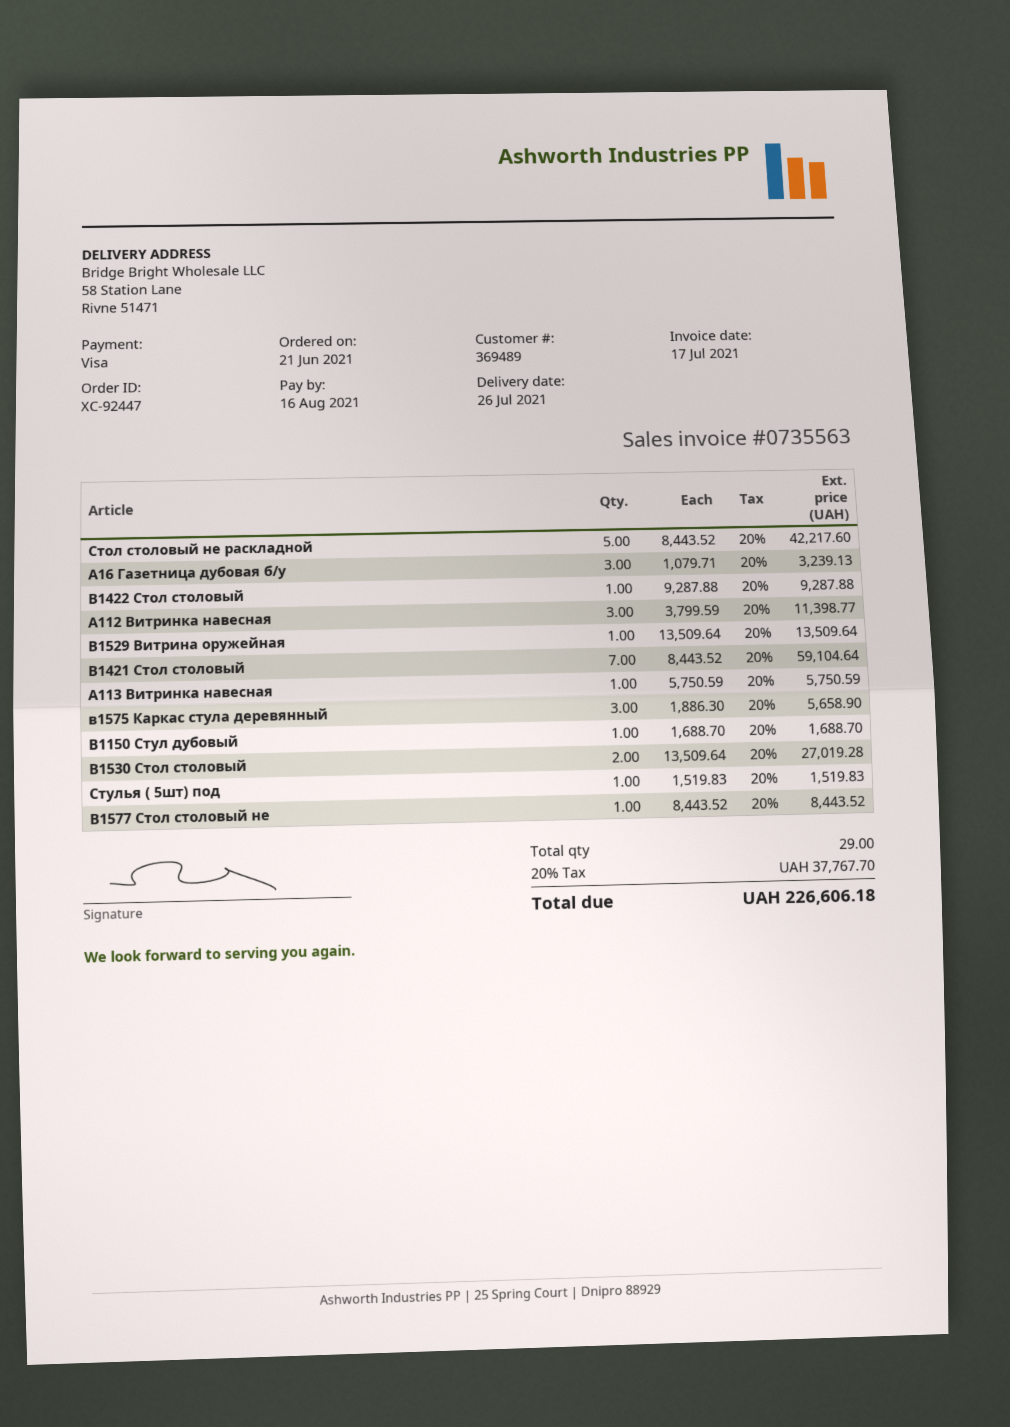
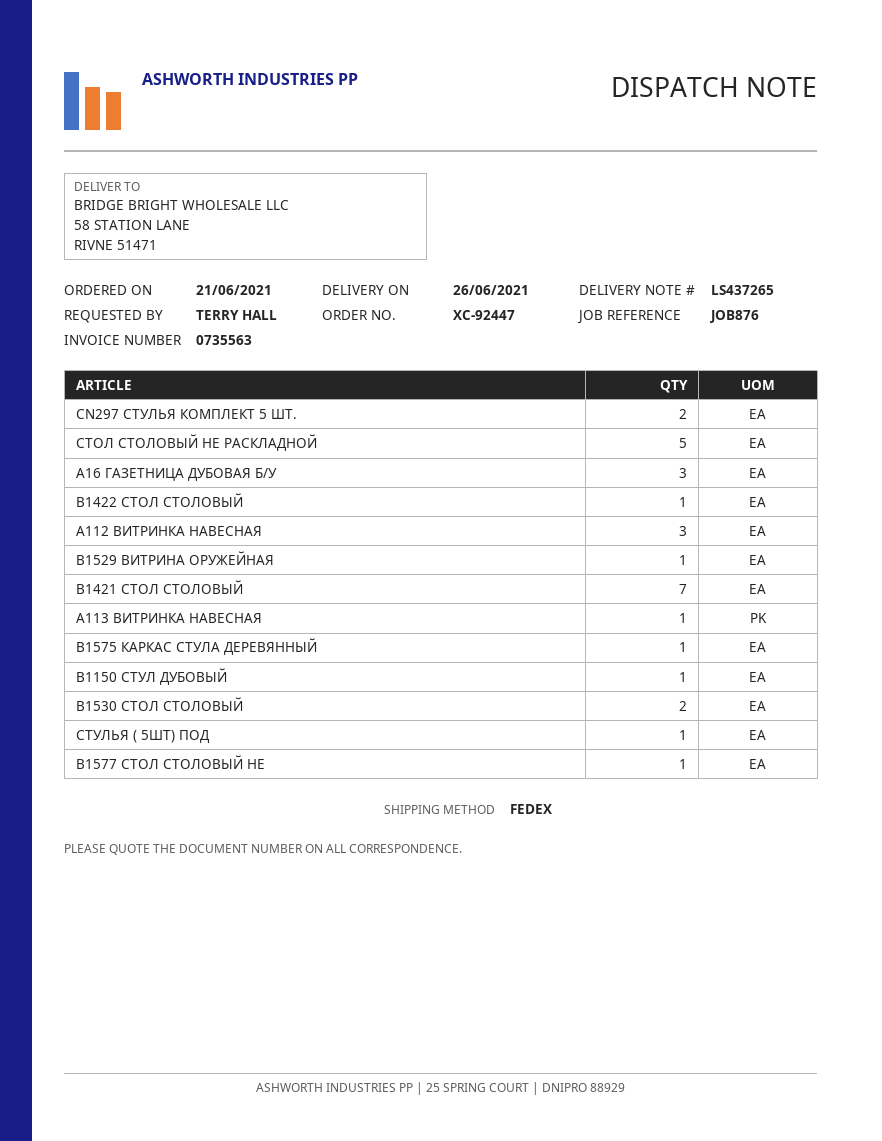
delivery date: 2021-07-26 -> 2021-06-26
в1575 Каркас стула деревянный: 3 -> 1
CN297 СТУЛЬЯ КОМПЛЕКТ 5 ШТ.: none -> 2

